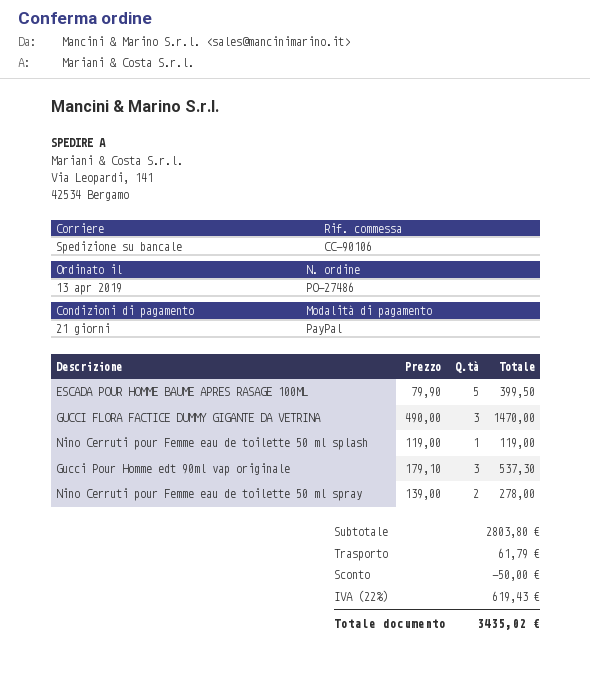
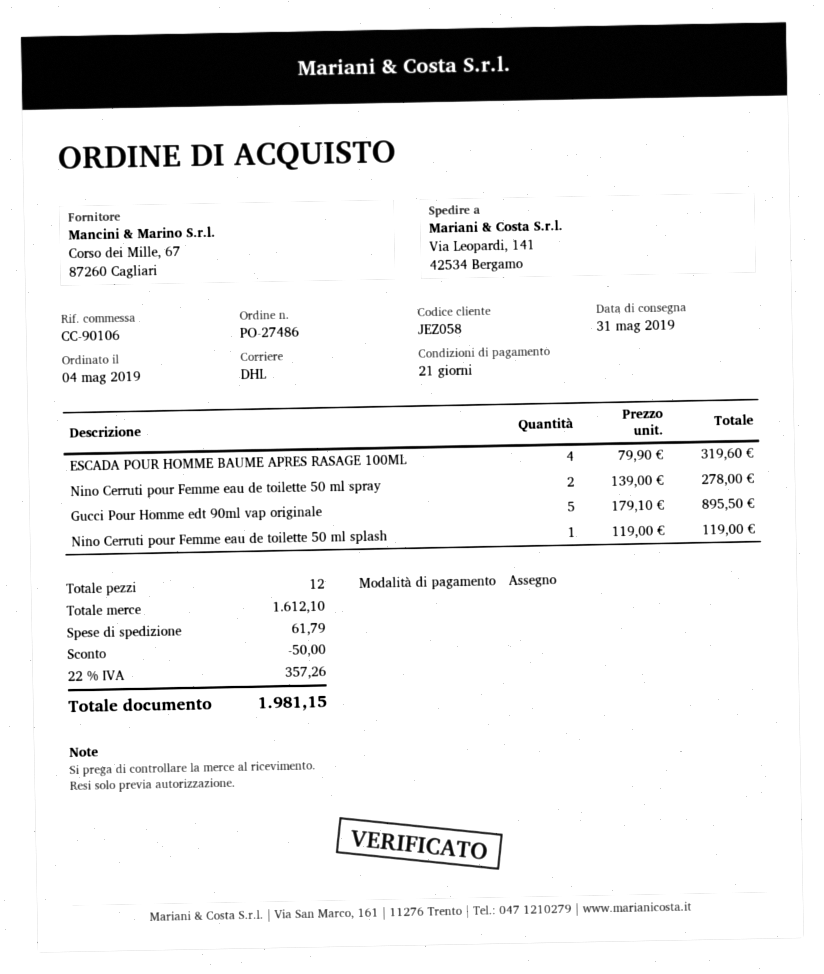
order date: 2019-04-13 -> 2019-05-04
payment method: PayPal -> cheque
shipping method: pallet freight -> DHL
ESCADA POUR HOMME BAUME APRES RASAGE 100ML: 5 x 79.90 = 399.50 -> 4 x 79.90 = 319.60
GUCCI FLORA FACTICE DUMMY GIGANTE DA VETRINA: 3 x 490.00 = 1470.00 -> none
Gucci Pour Homme edt 90ml vap originale: 3 x 179.10 = 537.30 -> 5 x 179.10 = 895.50
subtotal: 2803.80 -> 1612.10
tax: 22% = 619.43 -> 22% = 357.26
total: 3435.02 -> 1981.15

